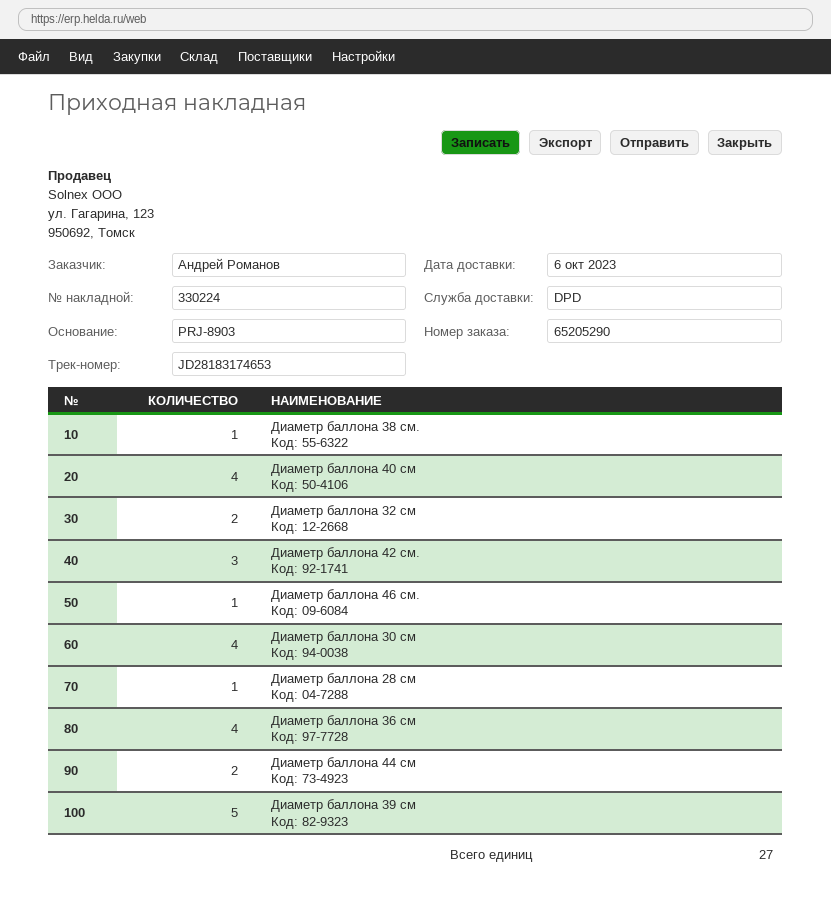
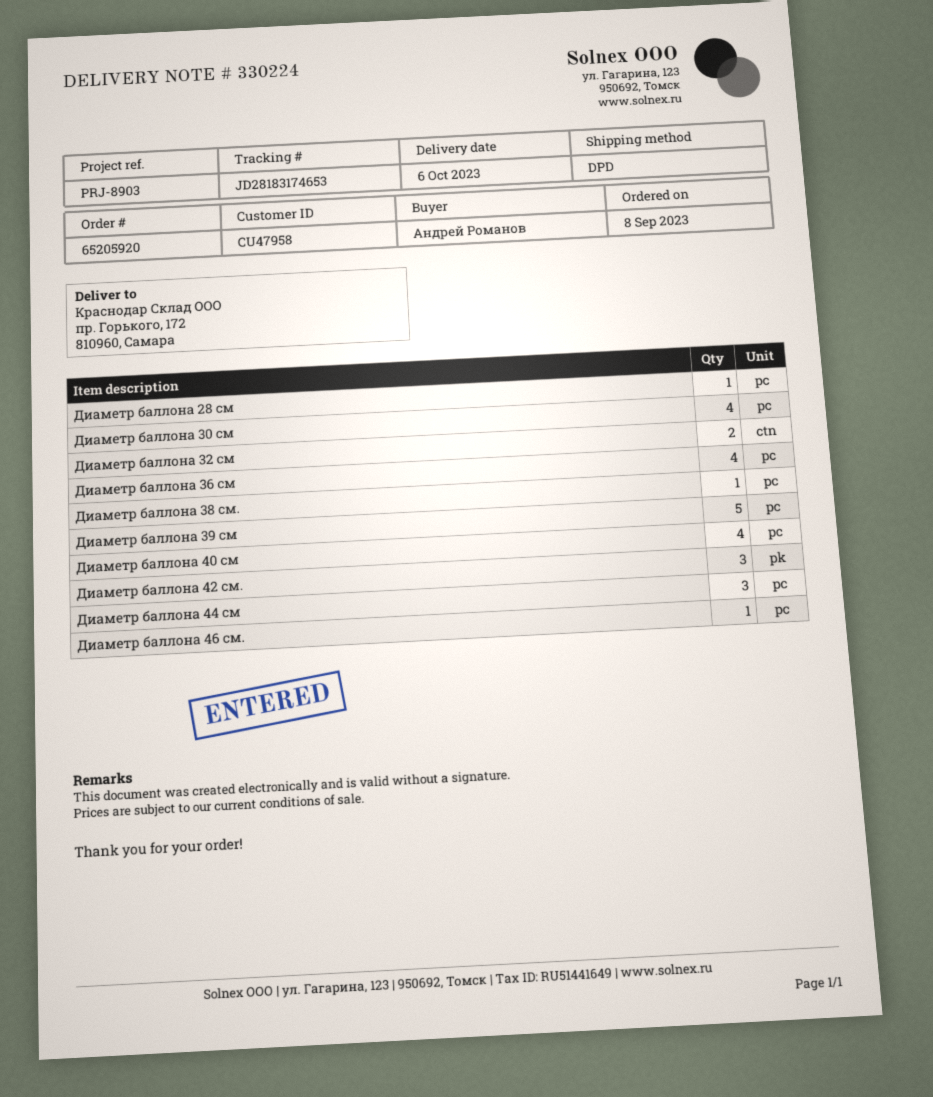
order number: 65205290 -> 65205920
Диаметр баллона 44 см: 2 -> 3

